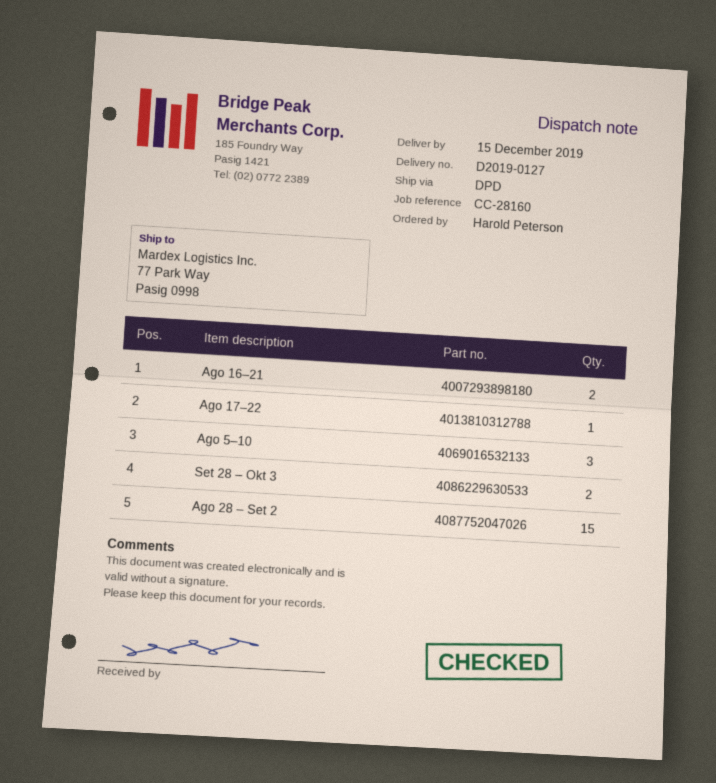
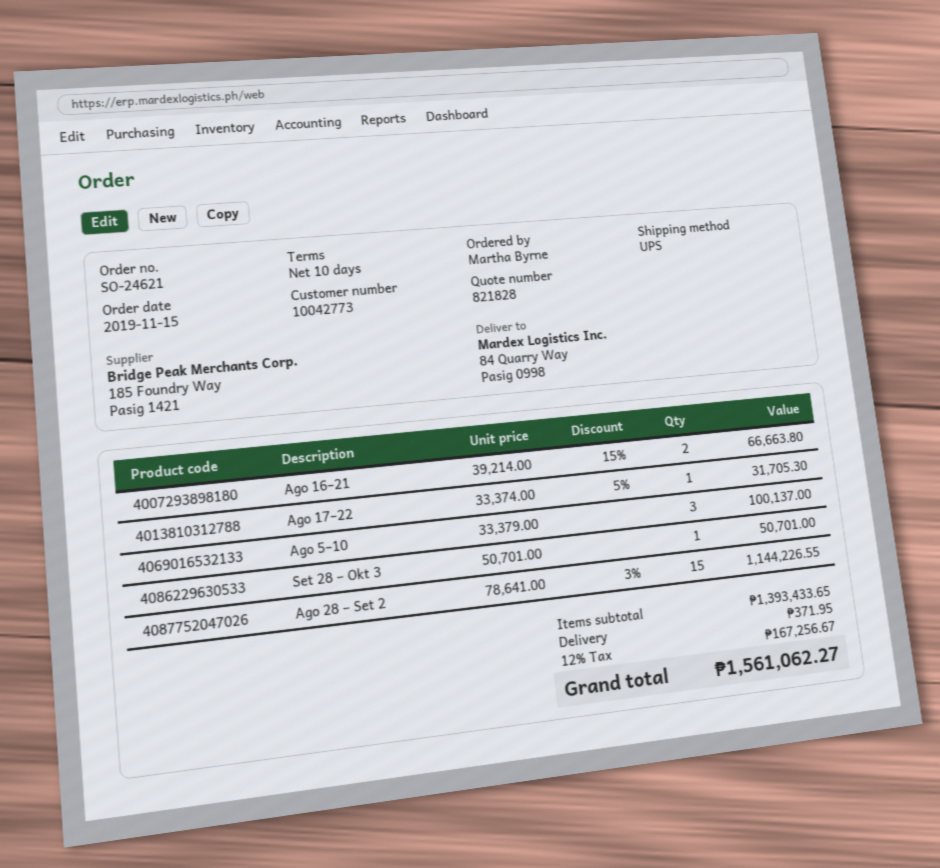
ordered by: Harold Peterson -> Martha Byrne
shipping method: DPD -> UPS
ship to: 77 Park Way, Pasig 0998 -> 84 Quarry Way, Pasig 0998
Set 28 – Okt 3: 2 -> 1

